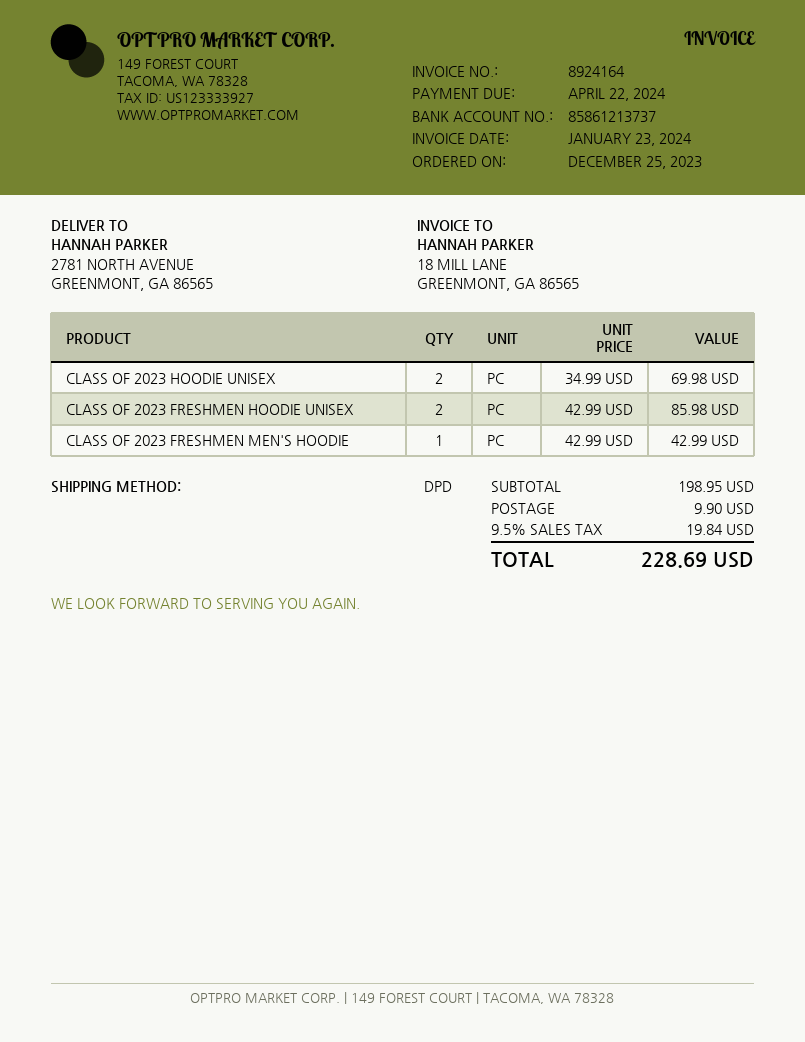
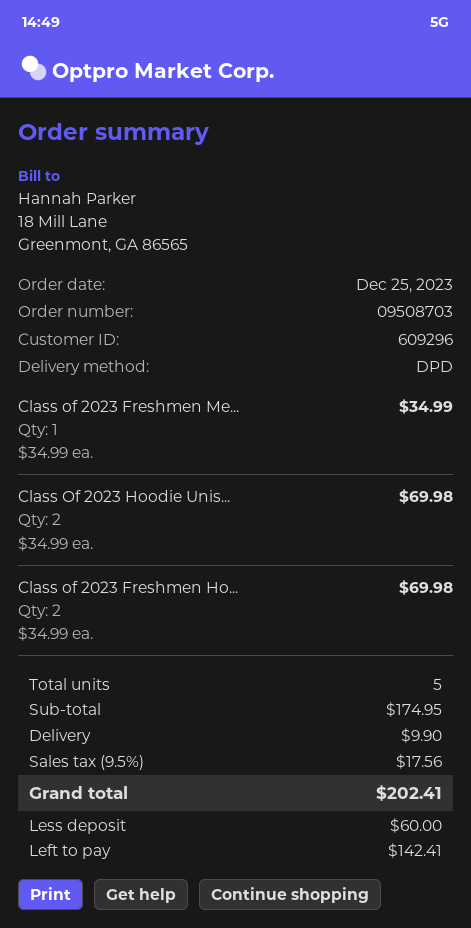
CLASS OF 2023 FRESHMEN HOODIE UNISEX: 2 x 42.99 = 85.98 -> 2 x 34.99 = 69.98
CLASS OF 2023 FRESHMEN MEN'S HOODIE: 1 x 42.99 = 42.99 -> 1 x 34.99 = 34.99
subtotal: 198.95 -> 174.95
tax: 9.5% = 19.84 -> 9.5% = 17.56
total: 228.69 -> 202.41

